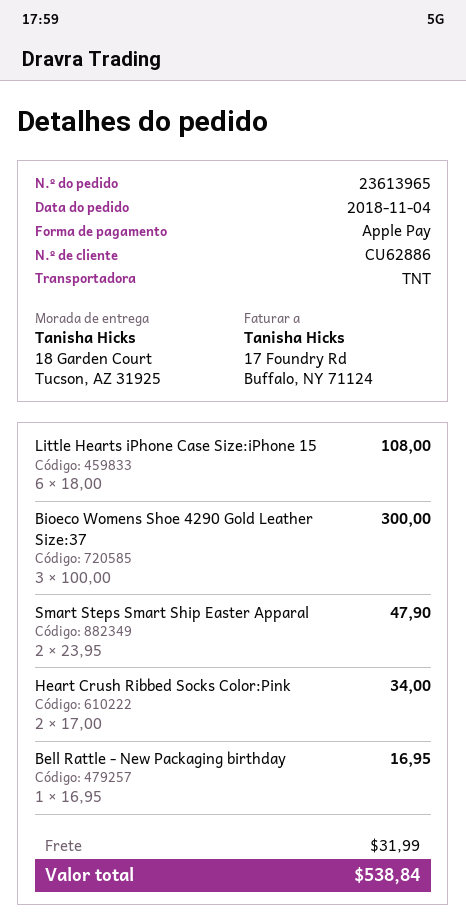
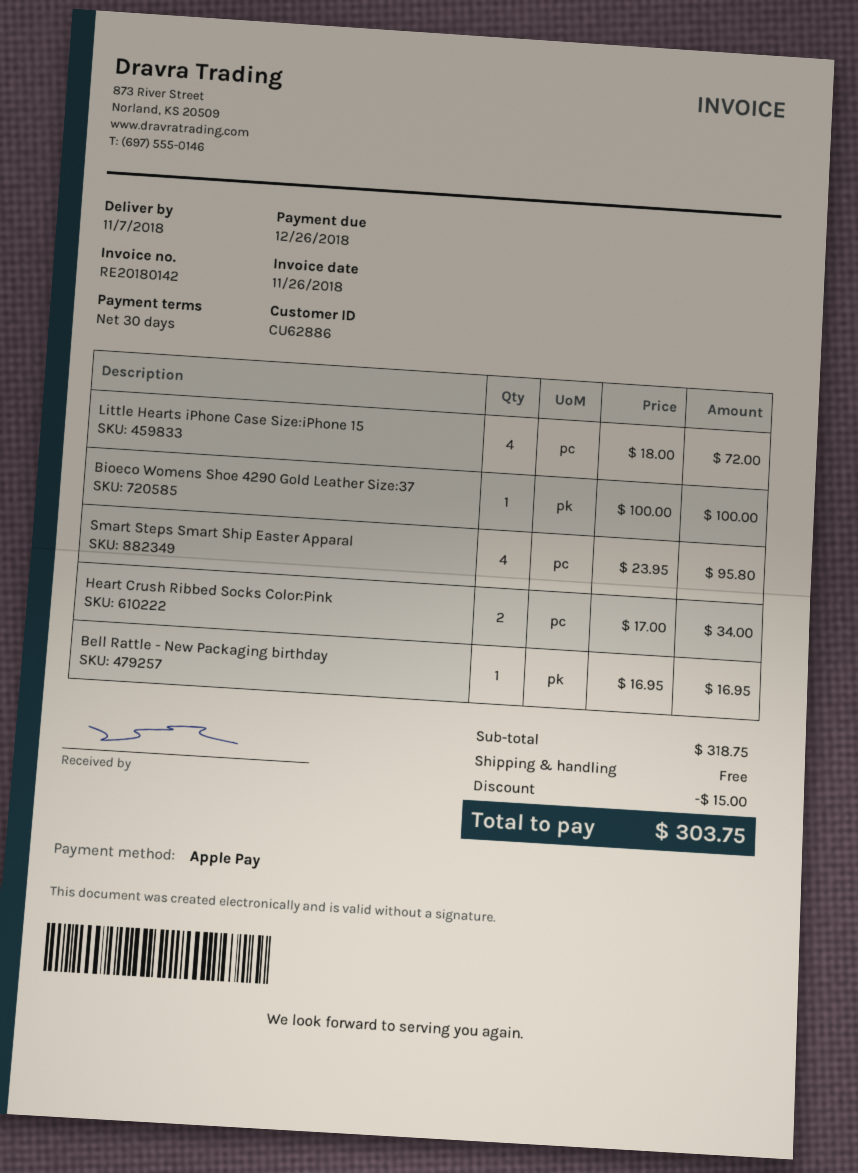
Little Hearts iPhone Case Size:iPhone 15: 6 x 18.00 = 108.00 -> 4 x 18.00 = 72.00
Bioeco Womens Shoe 4290 Gold Leather Size:37: 3 x 100.00 = 300.00 -> 1 x 100.00 = 100.00
Smart Steps Smart Ship Easter Apparal: 2 x 23.95 = 47.90 -> 4 x 23.95 = 95.80
discount: none -> 15.00
shipping: 31.99 -> 0.00
total: 538.84 -> 303.75

